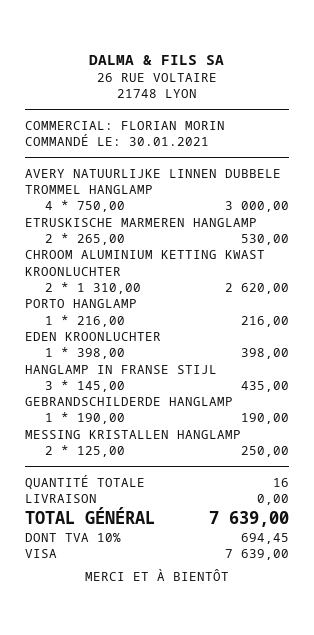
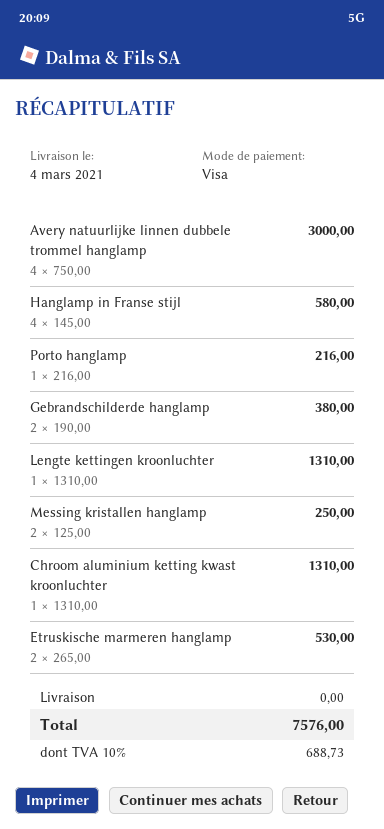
CHROOM ALUMINIUM KETTING KWAST KROONLUCHTER: 2 x 1310.00 = 2620.00 -> 1 x 1310.00 = 1310.00
EDEN KROONLUCHTER: 1 x 398.00 = 398.00 -> none
HANGLAMP IN FRANSE STIJL: 3 x 145.00 = 435.00 -> 4 x 145.00 = 580.00
GEBRANDSCHILDERDE HANGLAMP: 1 x 190.00 = 190.00 -> 2 x 190.00 = 380.00
Lengte kettingen kroonluchter: none -> 1 x 1310.00 = 1310.00
tax: 10% = 694.45 -> 10% = 688.73
total: 7639.00 -> 7576.00

